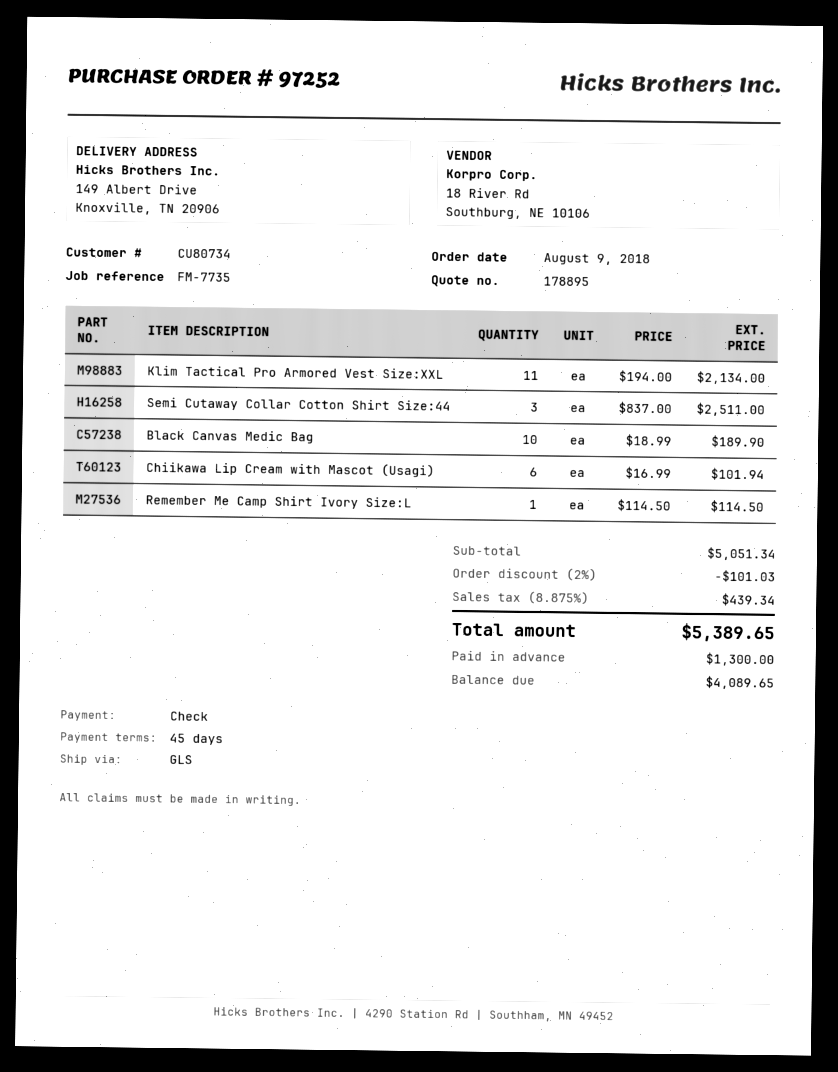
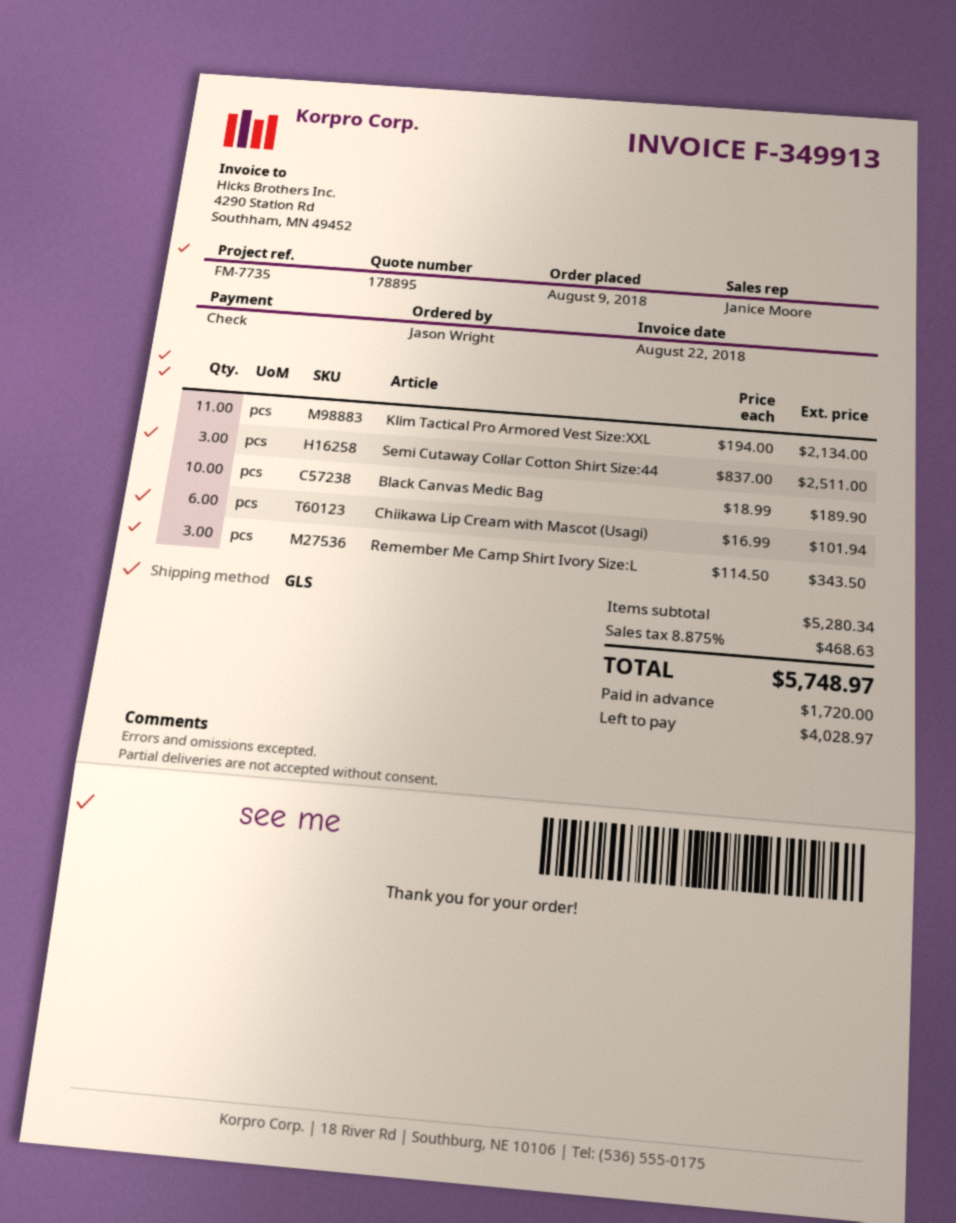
Remember Me Camp Shirt Ivory Size:L: 1 x 114.50 = 114.50 -> 3 x 114.50 = 343.50
subtotal: 5051.34 -> 5280.34
discount: 2% = 101.03 -> none
tax: 8.875% = 439.34 -> 8.875% = 468.63
total: 5389.65 -> 5748.97
deposit: 1300.00 -> 1720.00
balance: 4089.65 -> 4028.97

